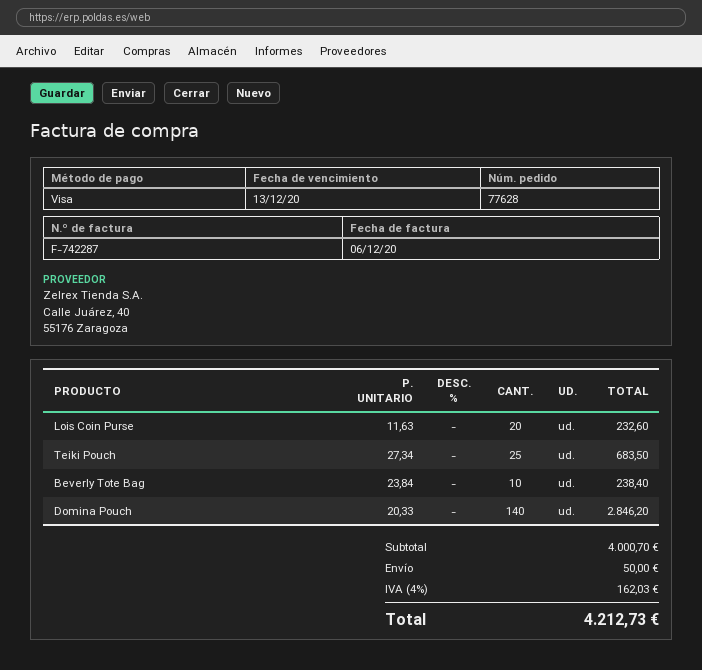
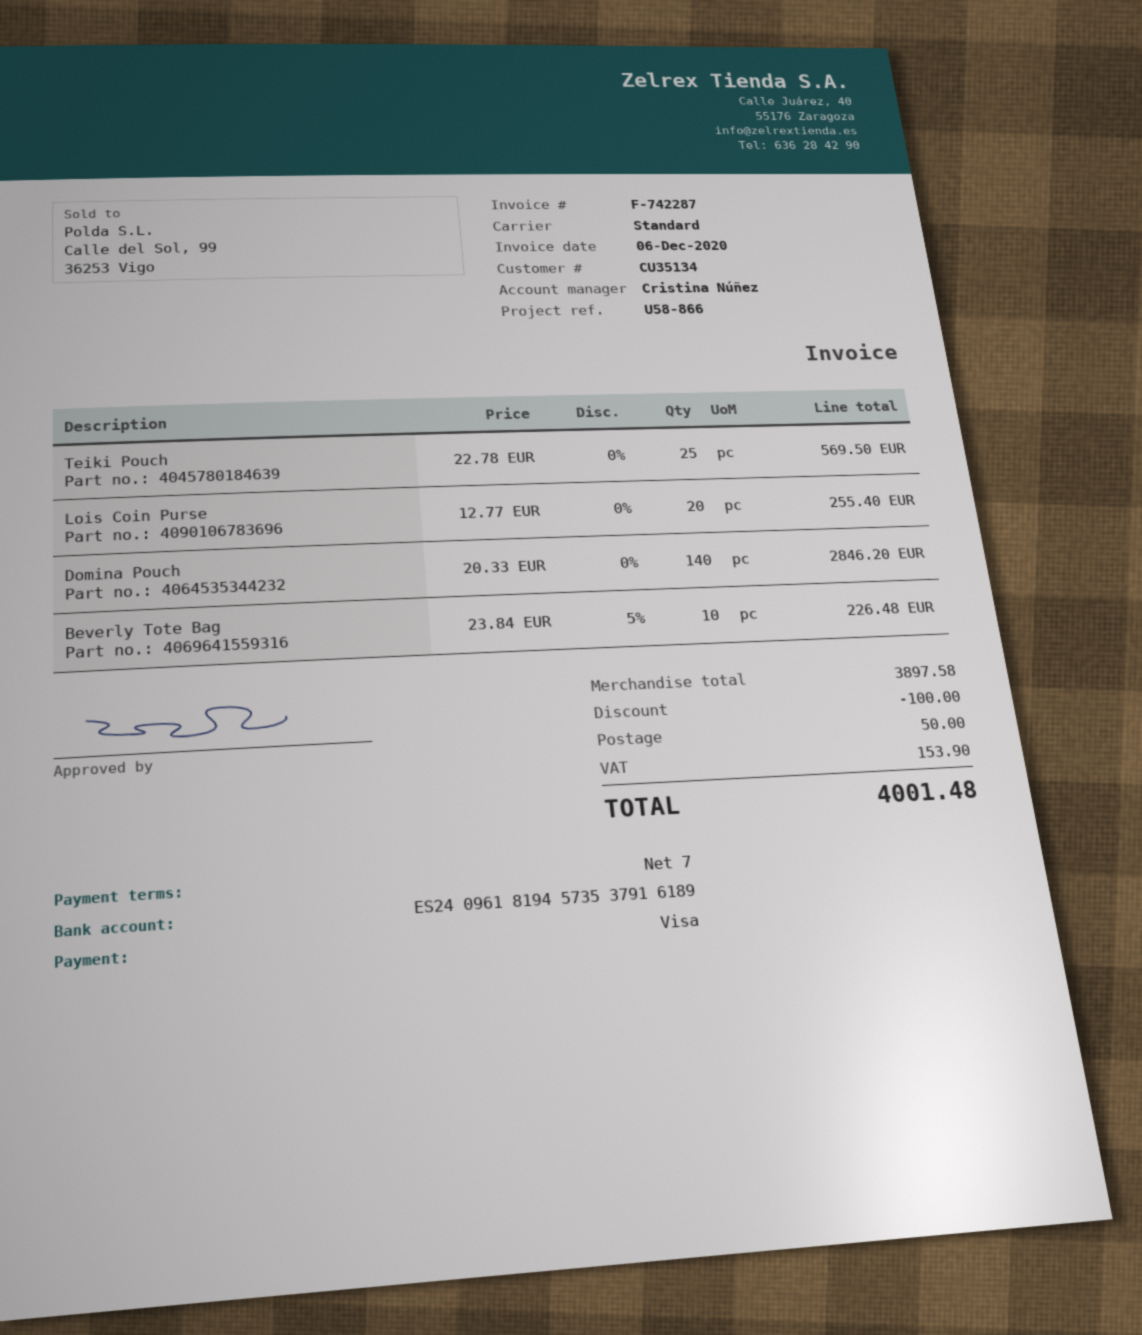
Lois Coin Purse: 20 x 11.63 = 232.60 -> 20 x 12.77 = 255.40
Teiki Pouch: 25 x 27.34 = 683.50 -> 25 x 22.78 = 569.50
Beverly Tote Bag: 10 x 23.84 = 238.40 -> 10 x 23.84 - 5% = 226.48
subtotal: 4000.70 -> 3897.58
discount: none -> 100.00
tax: 162.03 -> 153.90
total: 4212.73 -> 4001.48

